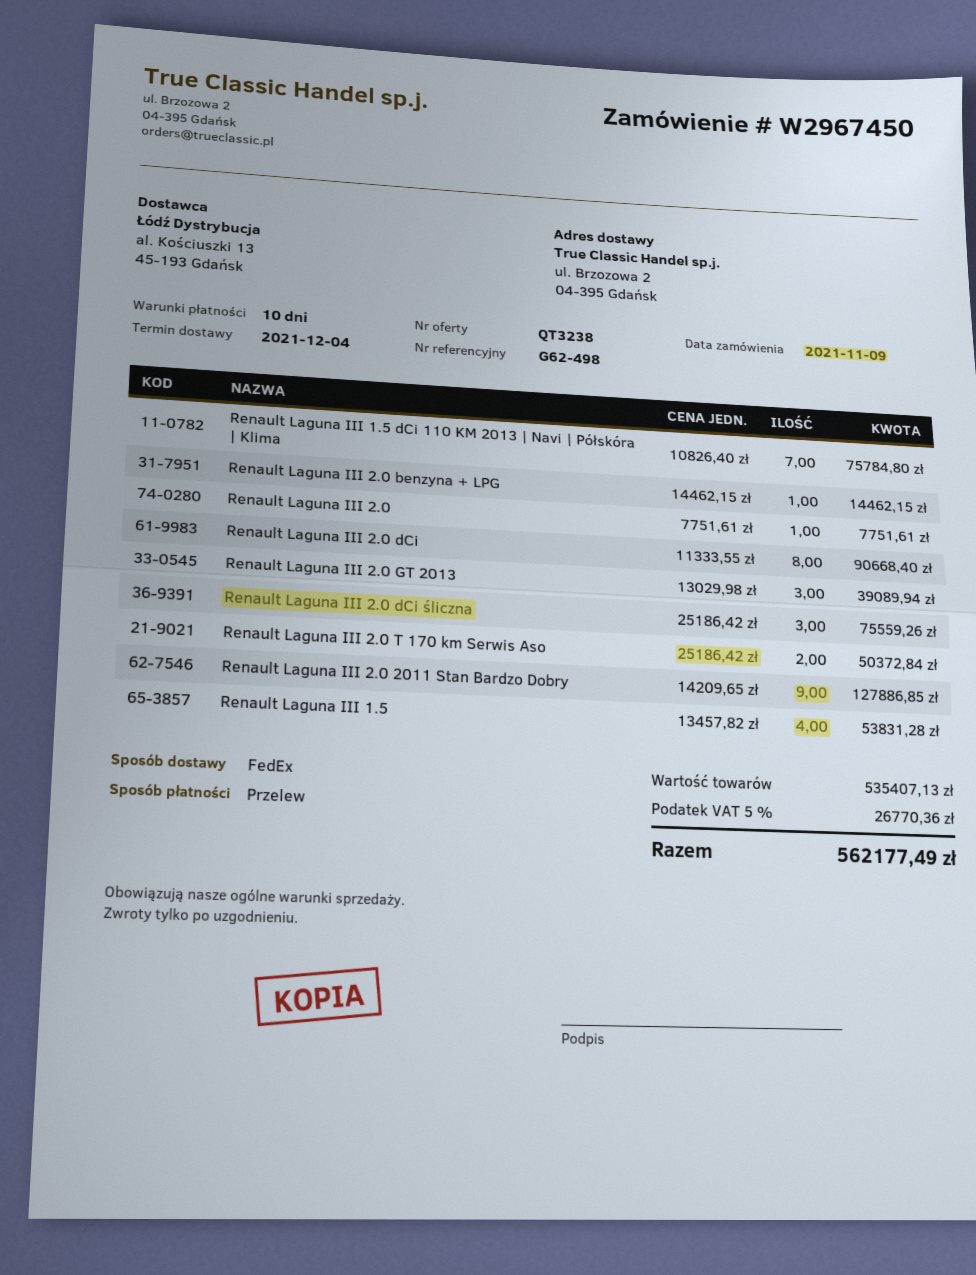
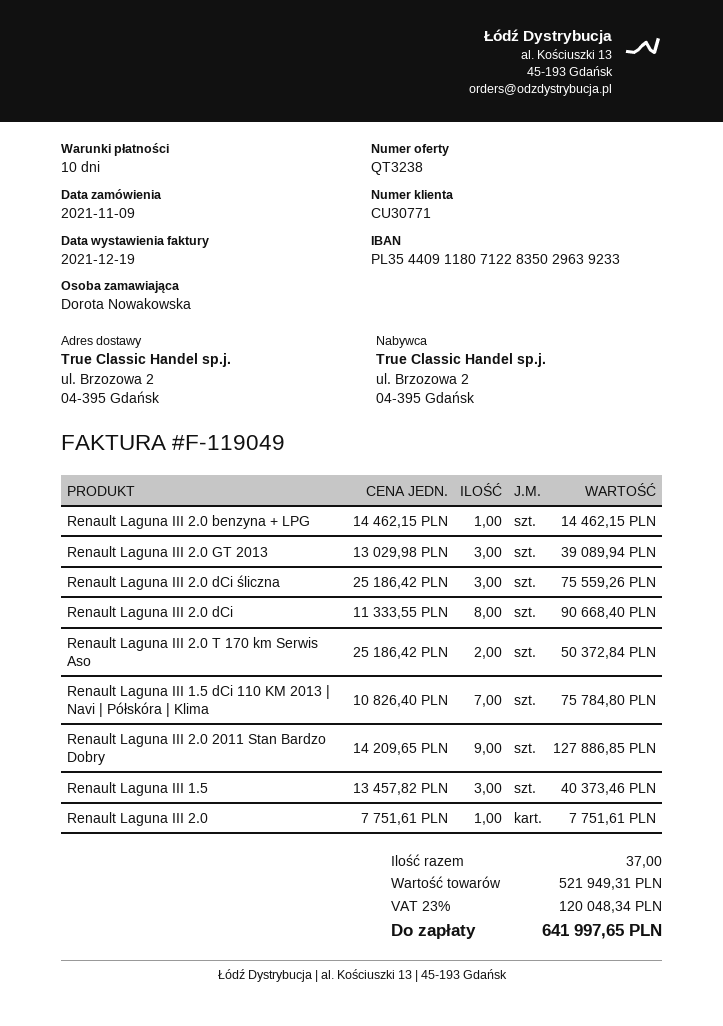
Renault Laguna III 1.5: 4 x 13457.82 = 53831.28 -> 3 x 13457.82 = 40373.46
subtotal: 535407.13 -> 521949.31
tax: 5% = 26770.36 -> 23% = 120048.34
total: 562177.49 -> 641997.65

